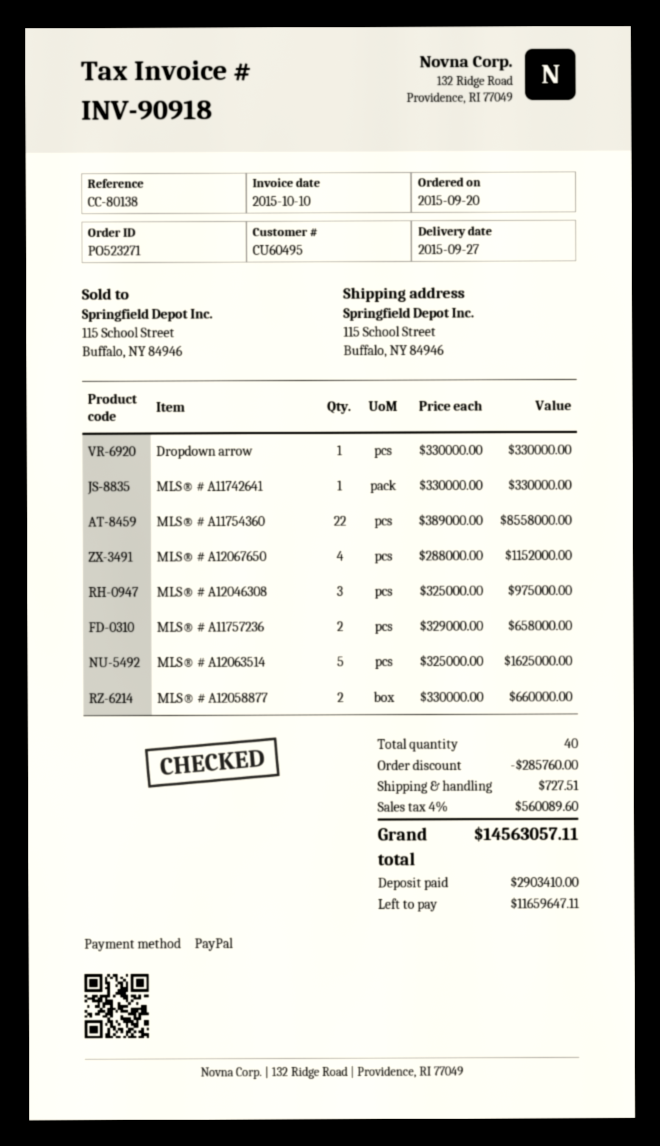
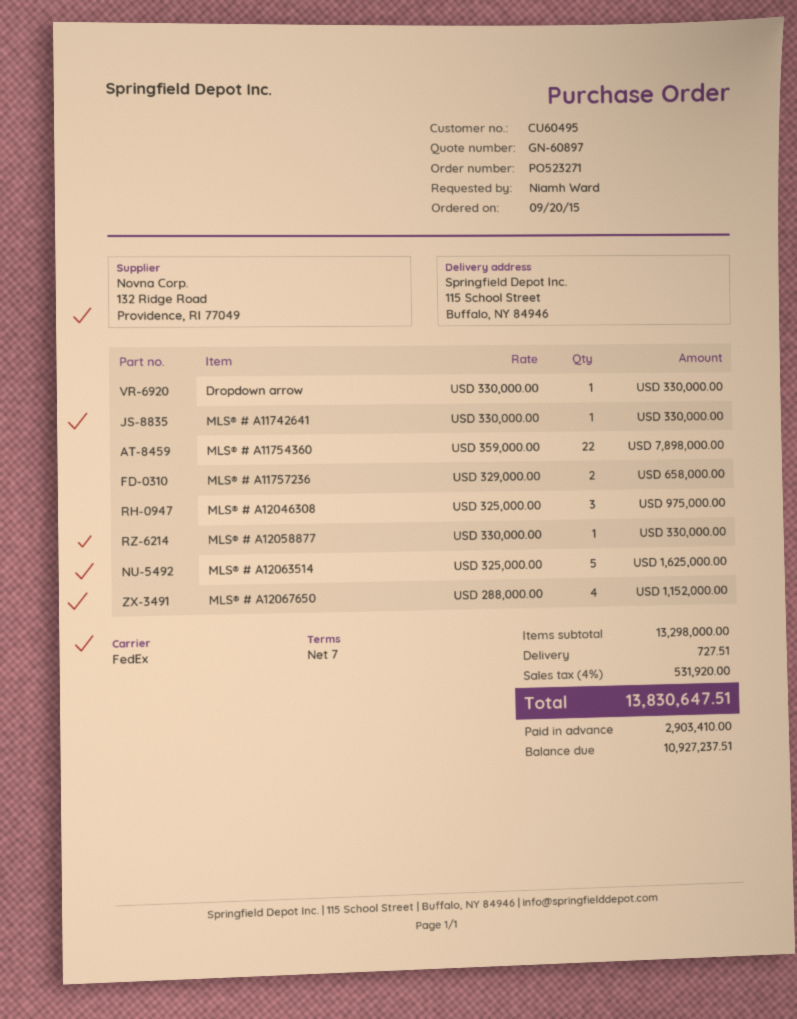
MLS® # A11754360: 22 x 389000.00 = 8558000.00 -> 22 x 359000.00 = 7898000.00
MLS® # A12058877: 2 x 330000.00 = 660000.00 -> 1 x 330000.00 = 330000.00
discount: 285760.00 -> none
tax: 4% = 560089.60 -> 4% = 531920.00
total: 14563057.11 -> 13830647.51
balance: 11659647.11 -> 10927237.51

